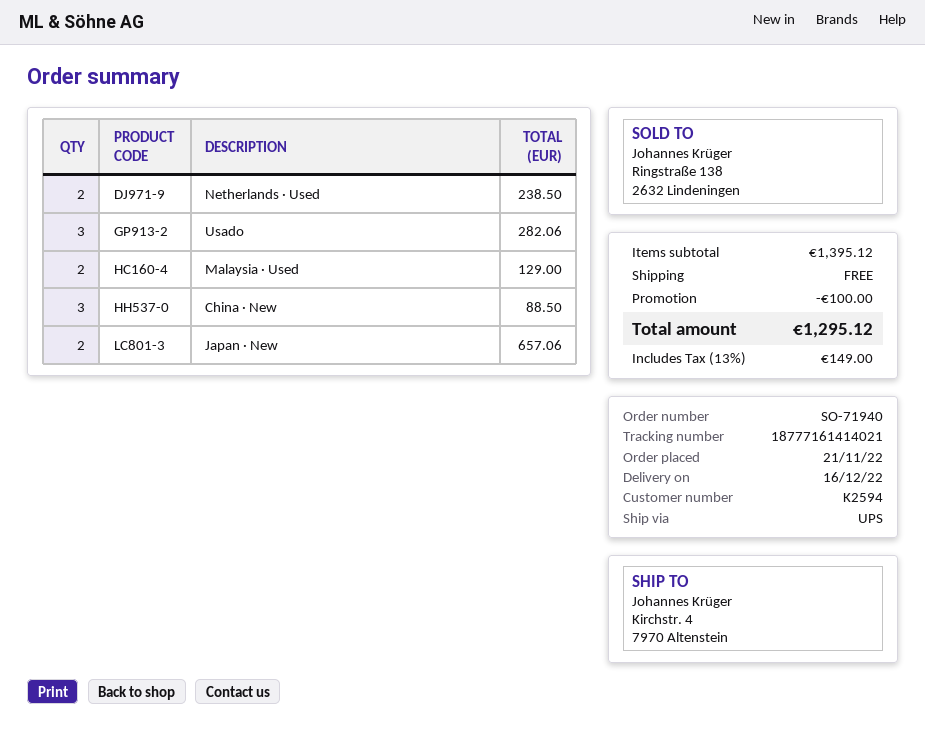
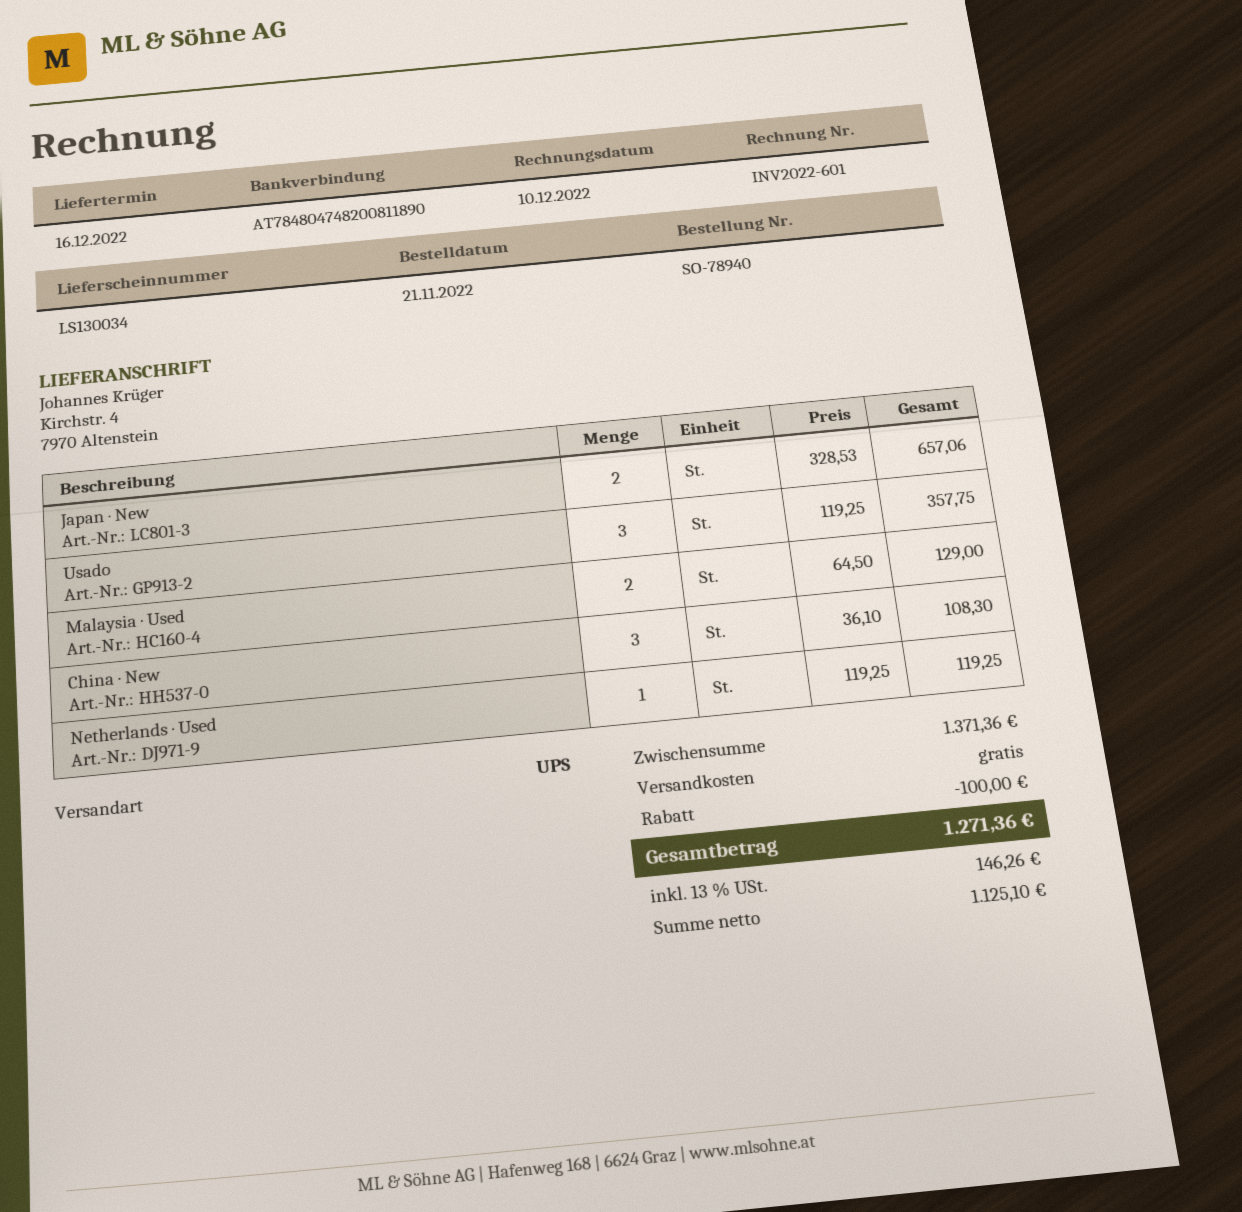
order number: SO-71940 -> SO-78940
Netherlands · Used: 2 for 238.50 -> 1 for 119.25
Usado: 3 for 282.06 -> 3 for 357.75
China · New: 3 for 88.50 -> 3 for 108.30
subtotal: 1395.12 -> 1371.36
tax: 13% = 149.00 -> 13% = 146.26
total: 1295.12 -> 1271.36

